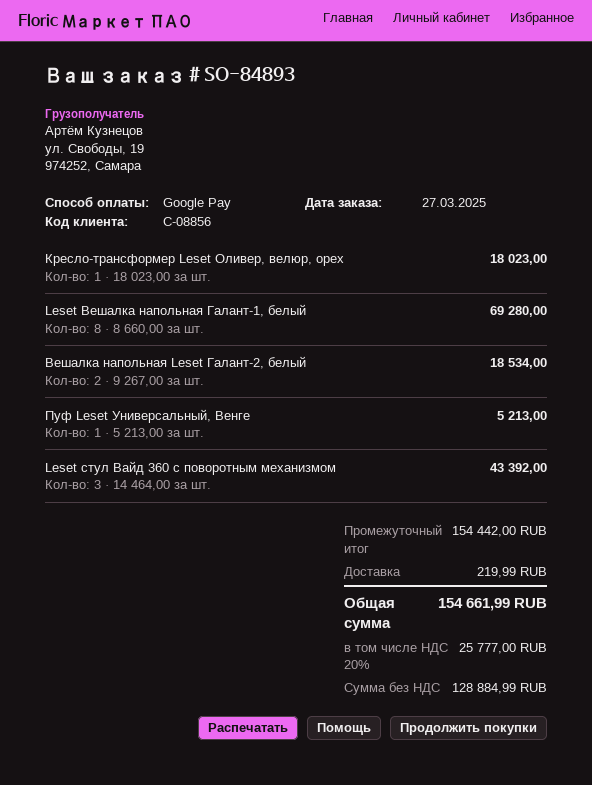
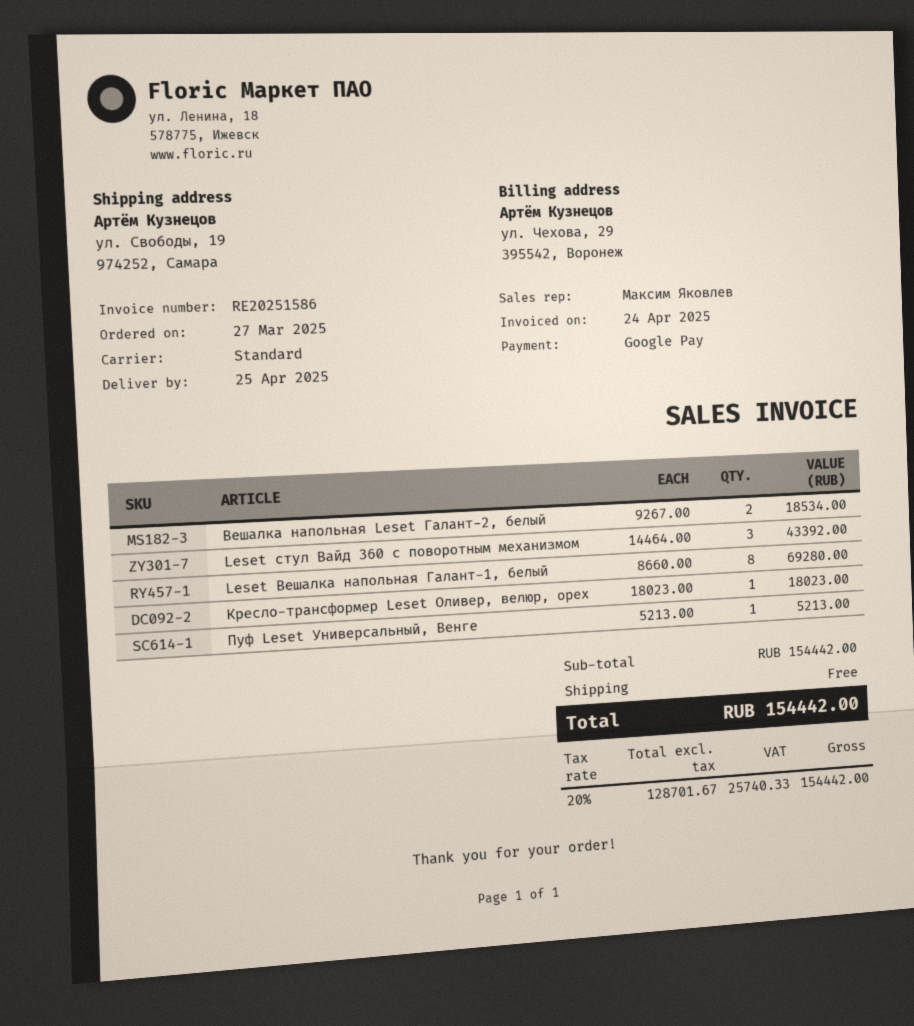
shipping: 219.99 -> 0.00
net: 128884.99 -> 128701.67
tax: 20% = 25777.00 -> 20% = 25740.33
total: 154661.99 -> 154442.00

